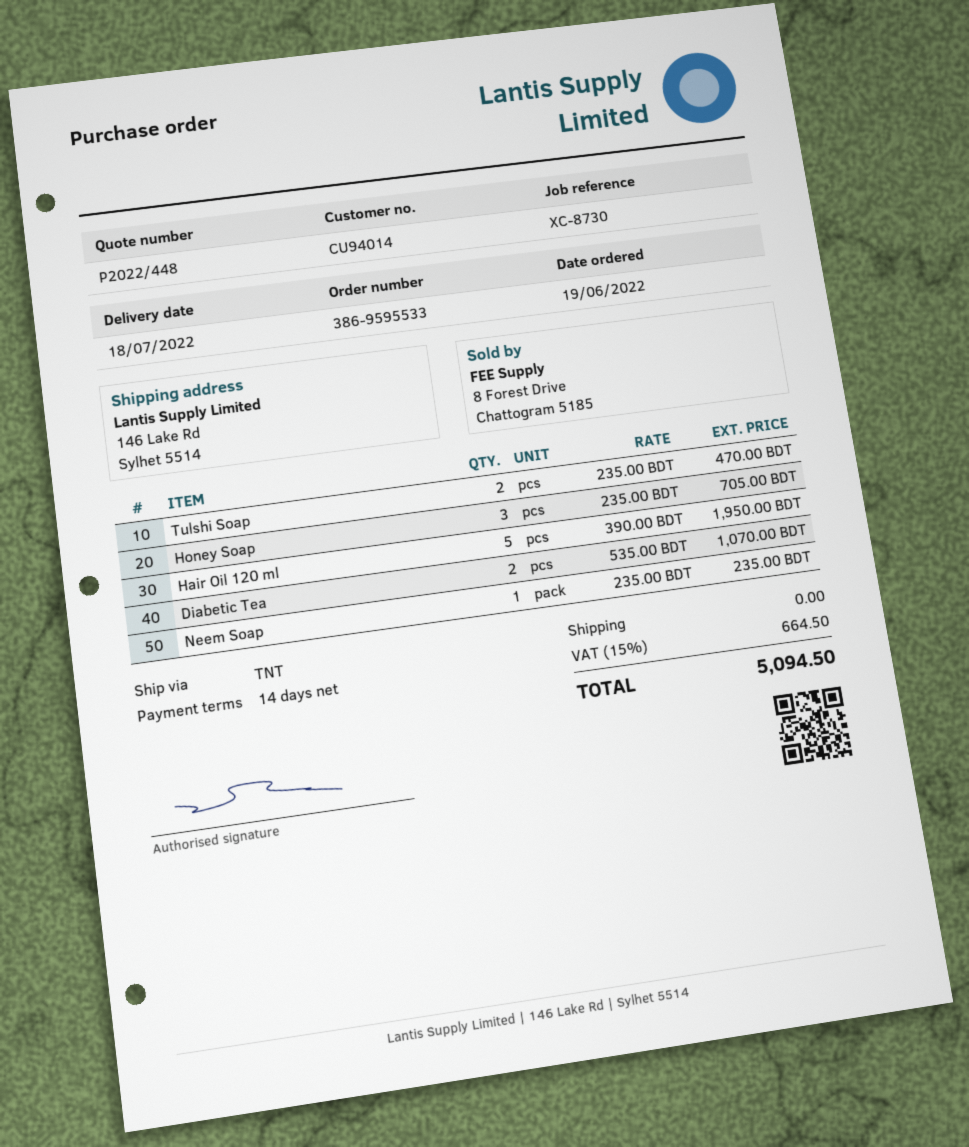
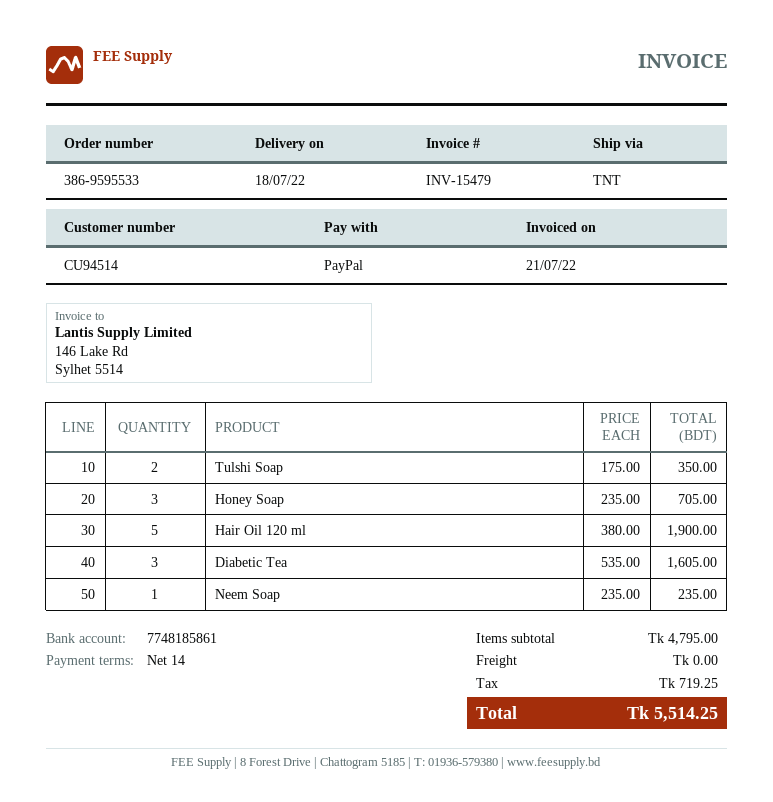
customer number: CU94014 -> CU94514
Tulshi Soap: 2 x 235.00 = 470.00 -> 2 x 175.00 = 350.00
Hair Oil 120 ml: 5 x 390.00 = 1950.00 -> 5 x 380.00 = 1900.00
Diabetic Tea: 2 x 535.00 = 1070.00 -> 3 x 535.00 = 1605.00
tax: 664.50 -> 719.25
total: 5094.50 -> 5514.25

